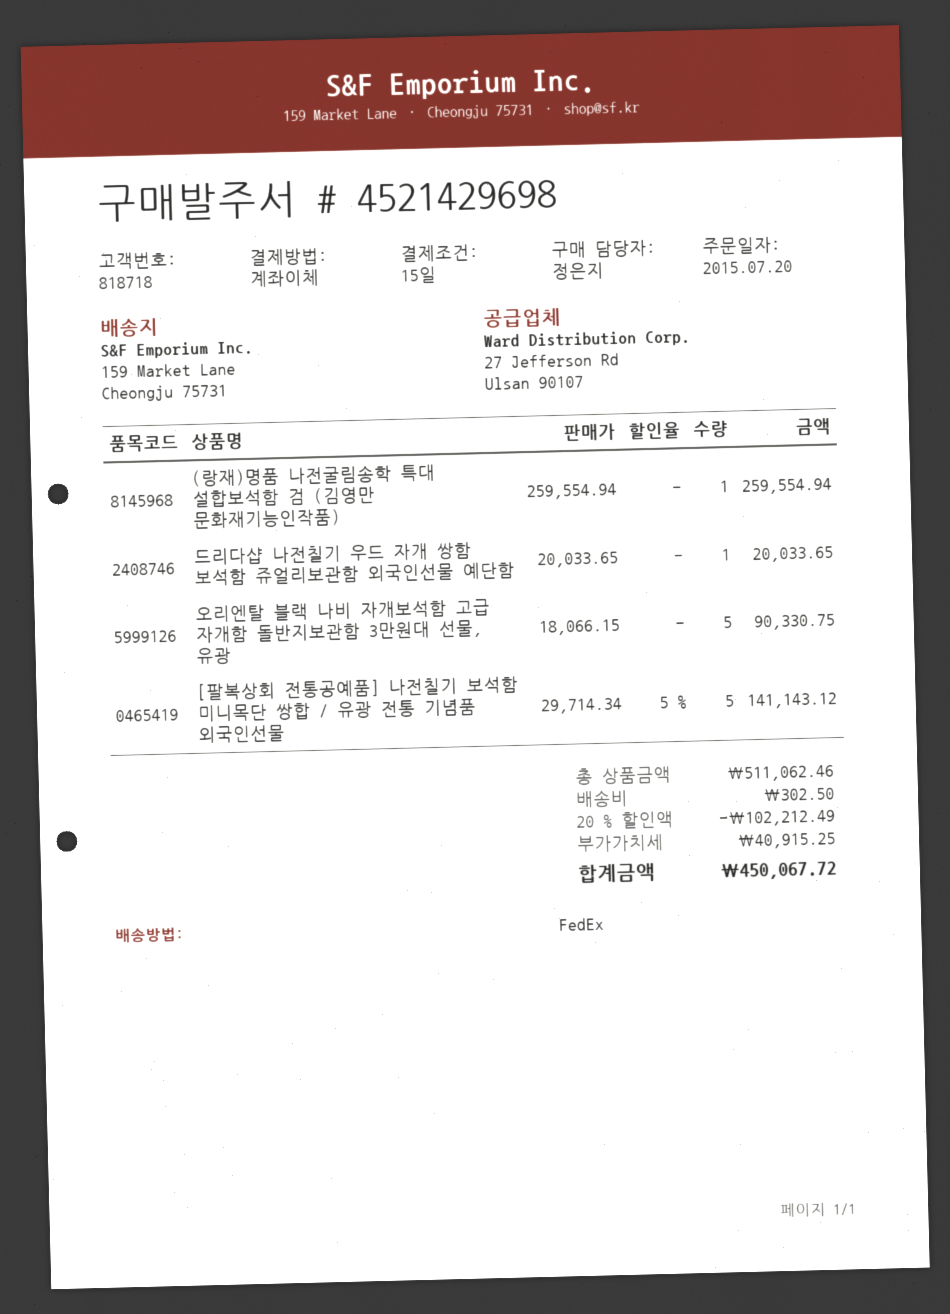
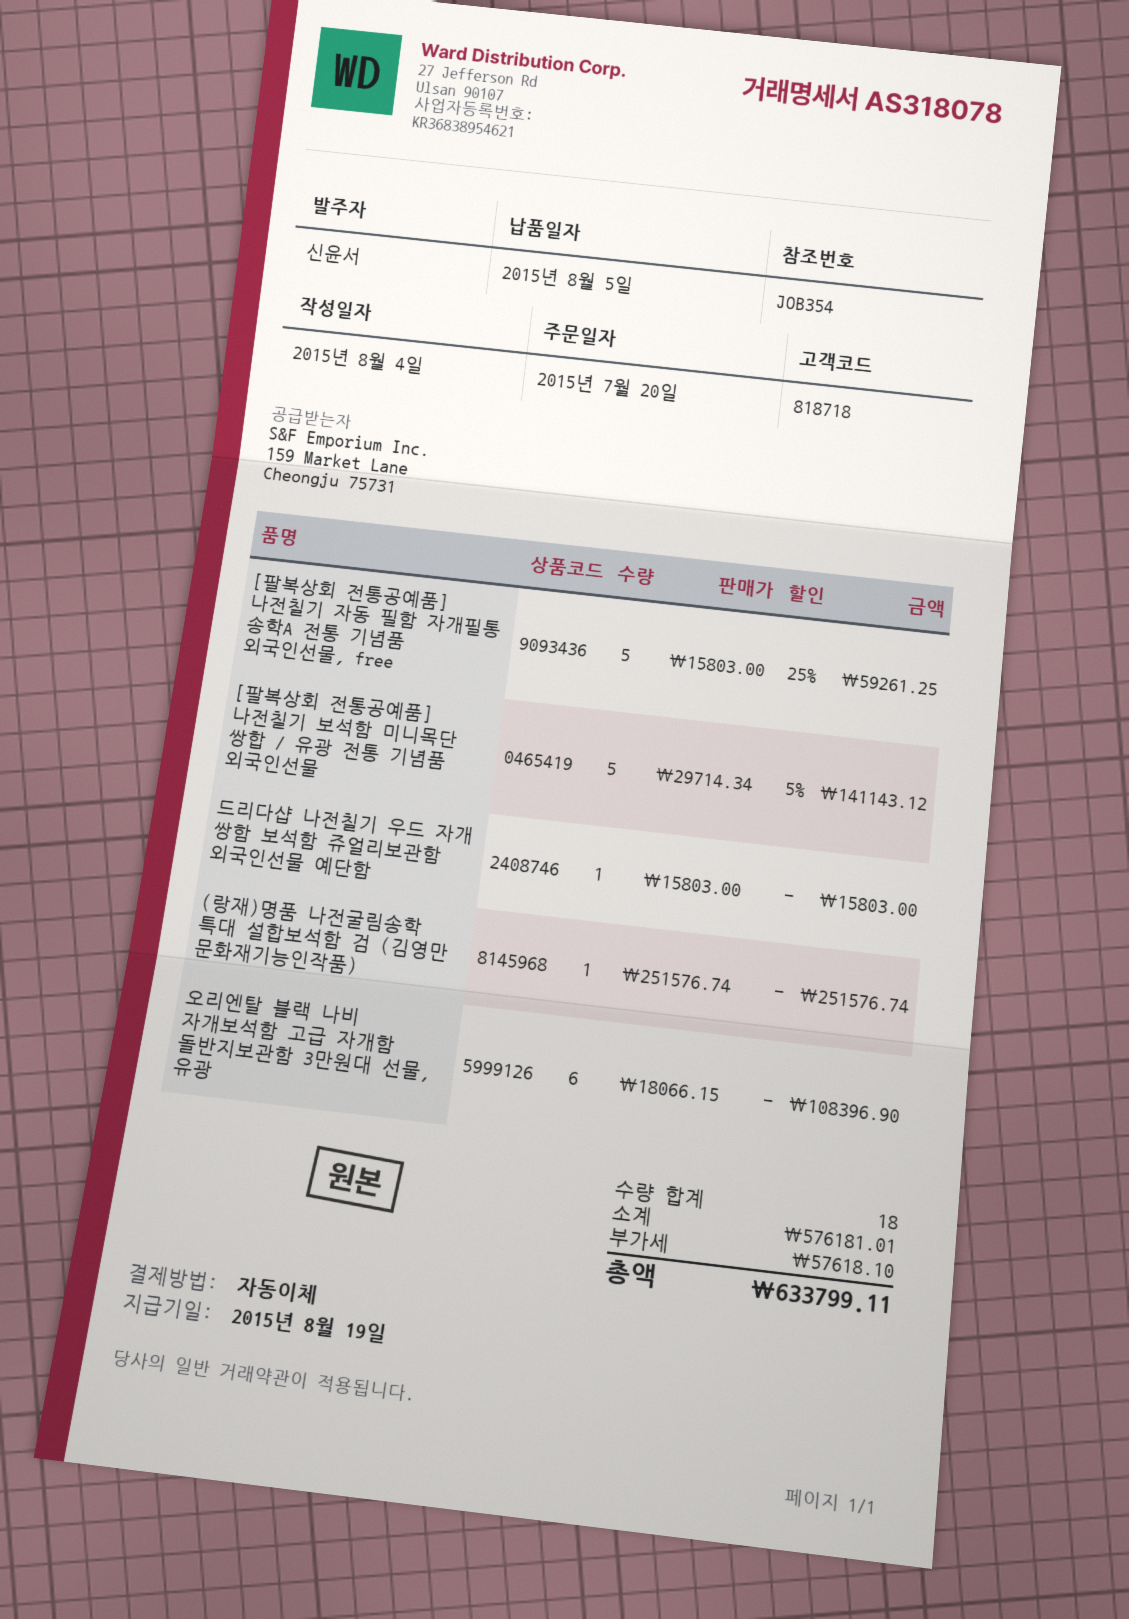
ordered by: 정은지 -> 신윤서
payment method: bank transfer -> direct debit
(랑재)명품 나전굴림송학 특대 설합보석함 검 (김영만 문화재기능인작품): 1 x 259554.94 = 259554.94 -> 1 x 251576.74 = 251576.74
드리다샵 나전칠기 우드 자개 쌍함 보석함 쥬얼리보관함 외국인선물 예단함: 1 x 20033.65 = 20033.65 -> 1 x 15803.00 = 15803.00
오리엔탈 블랙 나비 자개보석함 고급 자개함 돌반지보관함 3만원대 선물, 유광: 5 x 18066.15 = 90330.75 -> 6 x 18066.15 = 108396.90
[팔복상회 전통공예품] 나전칠기 자동 필함 자개필통 송학A 전통 기념품 외국인선물, free: none -> 5 x 15803.00 - 25% = 59261.25
subtotal: 511062.46 -> 576181.01
discount: 20% = 102212.49 -> none
shipping: 302.50 -> none
tax: 40915.25 -> 57618.10
total: 450067.72 -> 633799.11

